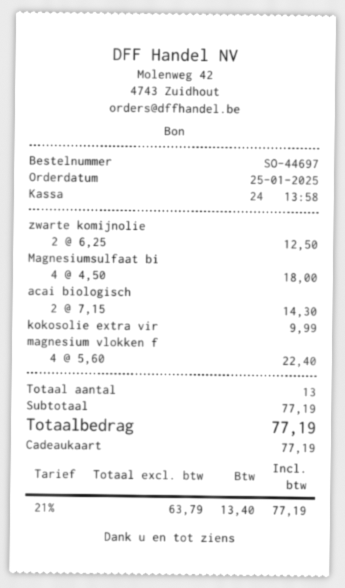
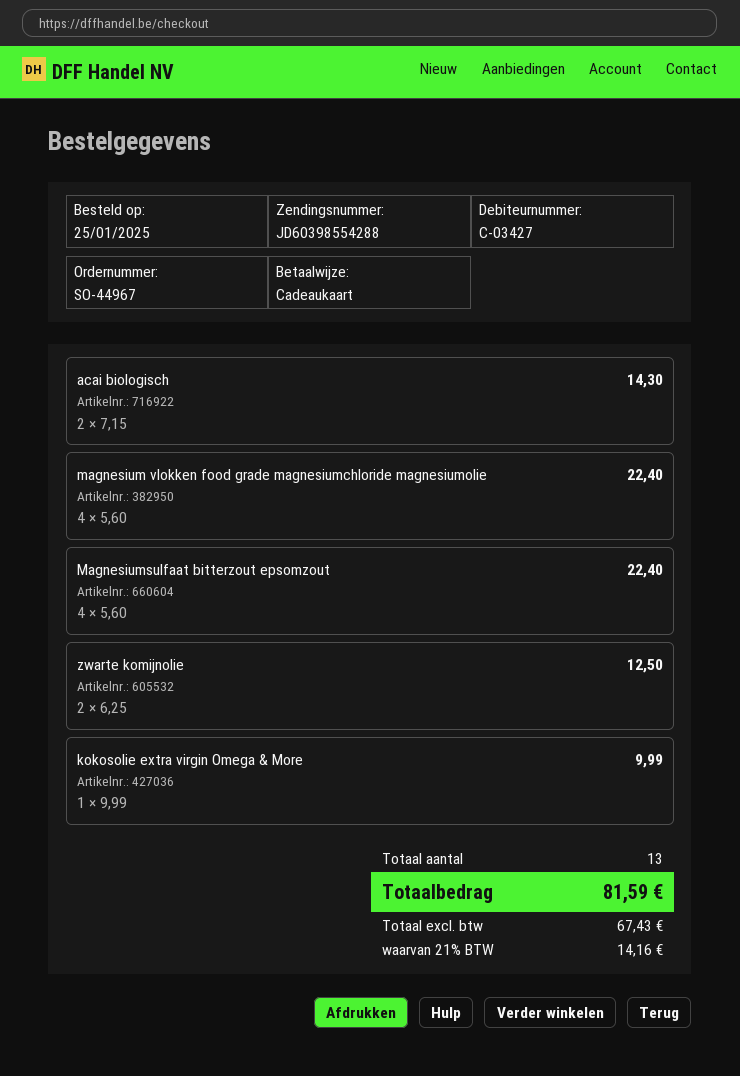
order number: SO-44697 -> SO-44967
Magnesiumsulfaat bi: 4 x 4.50 = 18.00 -> 4 x 5.60 = 22.40
net: 63.79 -> 67.43
tax: 21% = 13.40 -> 21% = 14.16
total: 77.19 -> 81.59

